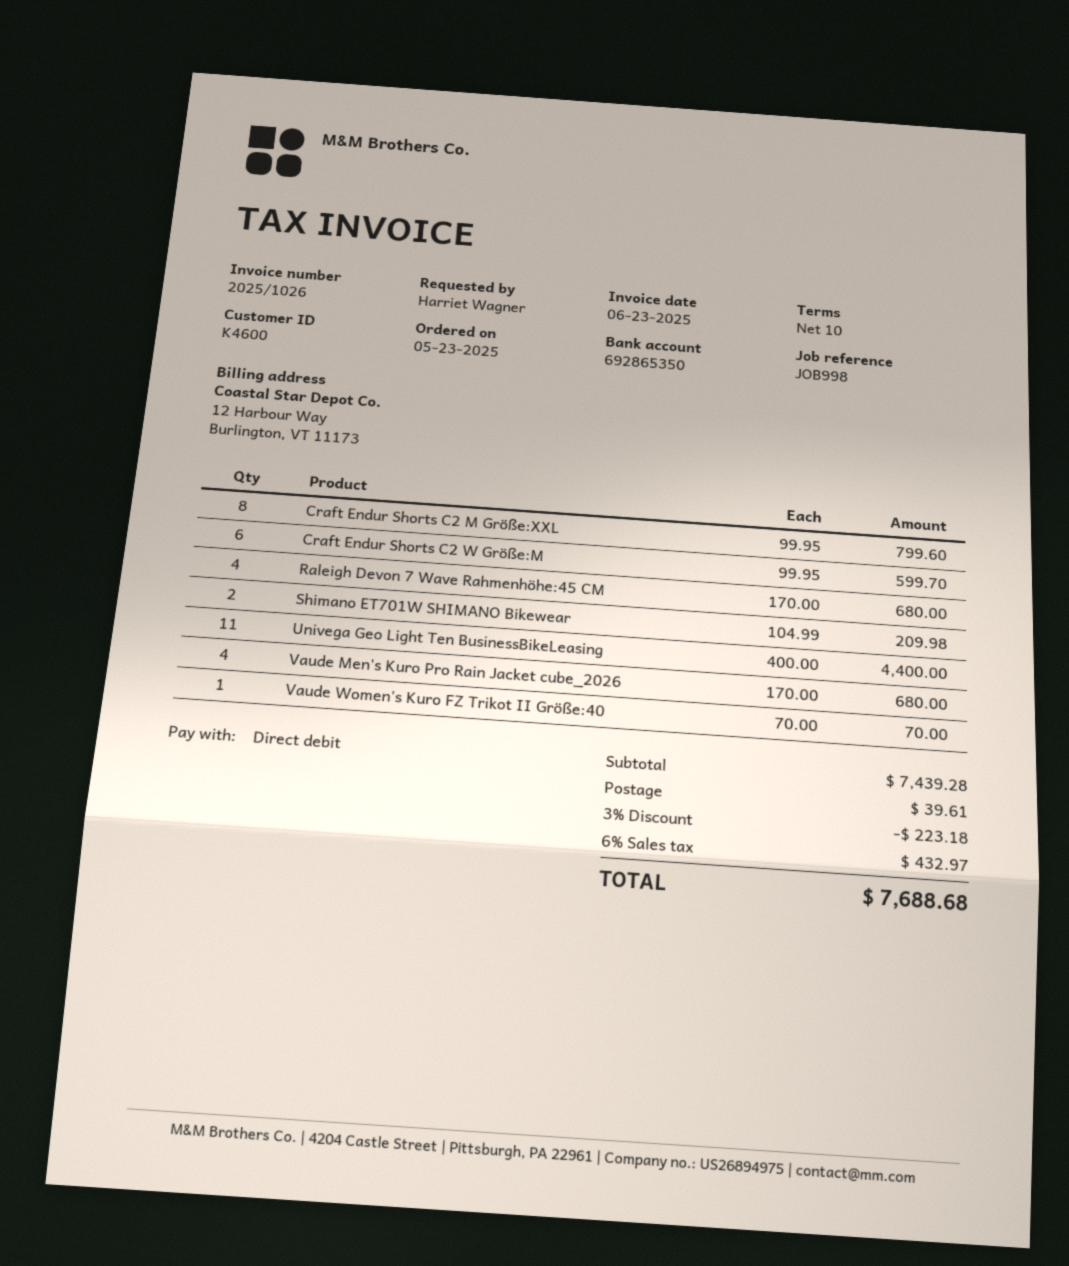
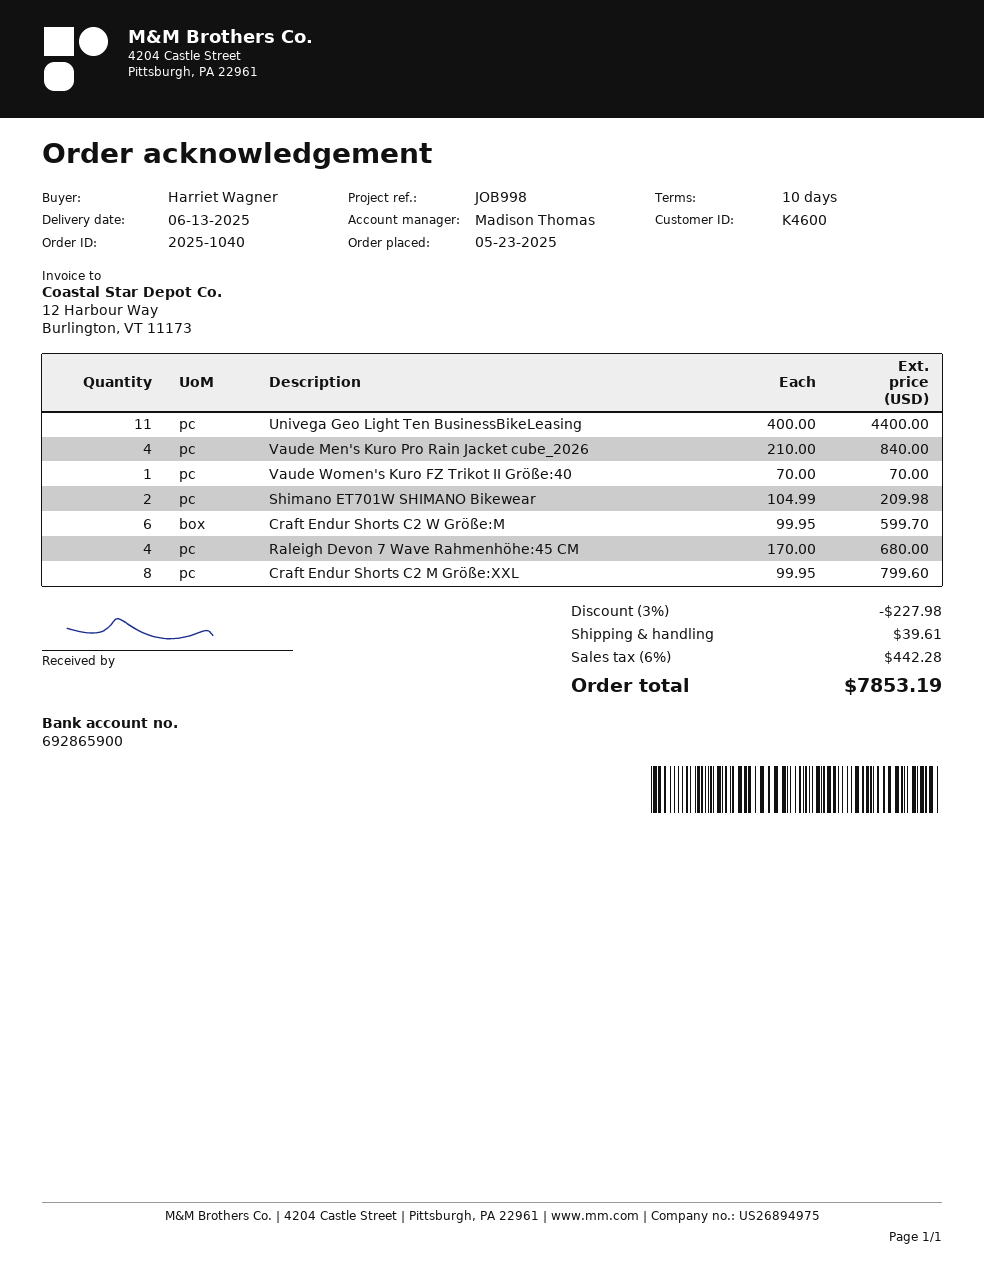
bank account: 692865350 -> 692865900
Vaude Men's Kuro Pro Rain Jacket cube_2026: 4 x 170.00 = 680.00 -> 4 x 210.00 = 840.00
discount: 3% = 223.18 -> 3% = 227.98
tax: 6% = 432.97 -> 6% = 442.28
total: 7688.68 -> 7853.19

